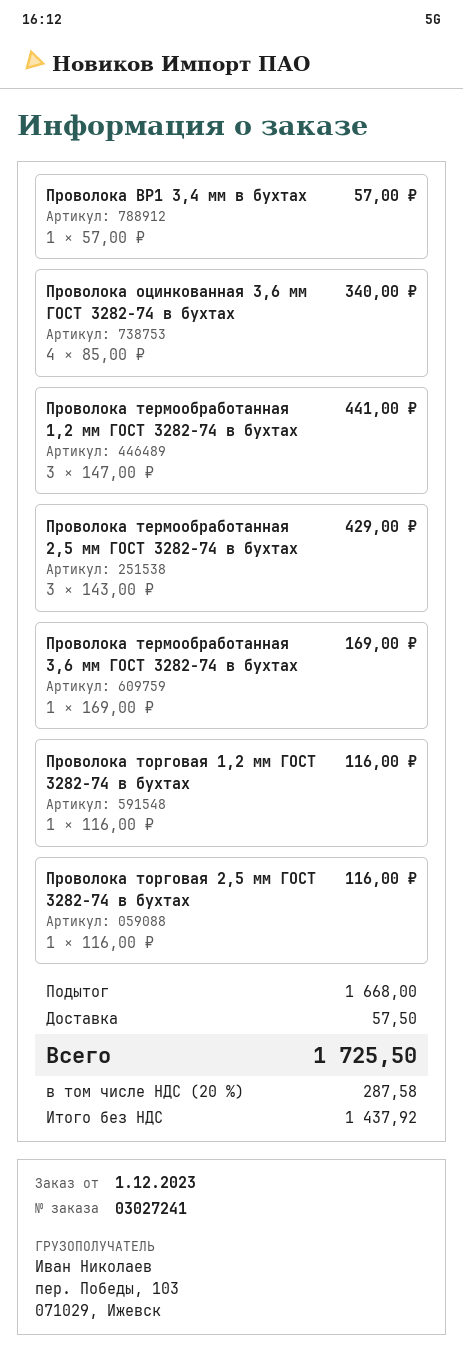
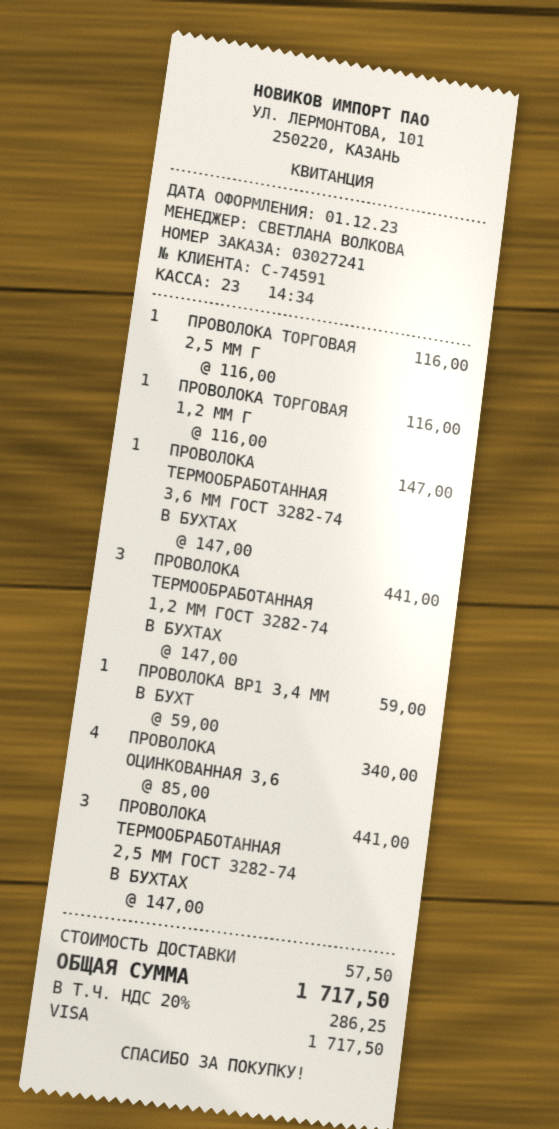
Проволока ВР1 3,4 мм в бухтах: 1 x 57.00 = 57.00 -> 1 x 59.00 = 59.00
Проволока термообработанная 2,5 мм ГОСТ 3282-74 в бухтах: 3 x 143.00 = 429.00 -> 3 x 147.00 = 441.00
Проволока термообработанная 3,6 мм ГОСТ 3282-74 в бухтах: 1 x 169.00 = 169.00 -> 1 x 147.00 = 147.00
tax: 20% = 287.58 -> 20% = 286.25
total: 1725.50 -> 1717.50

